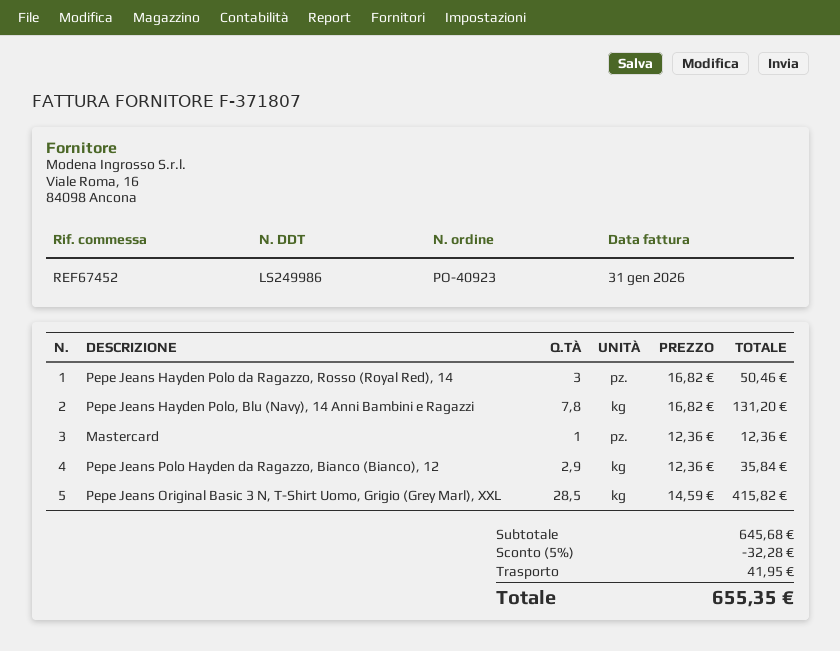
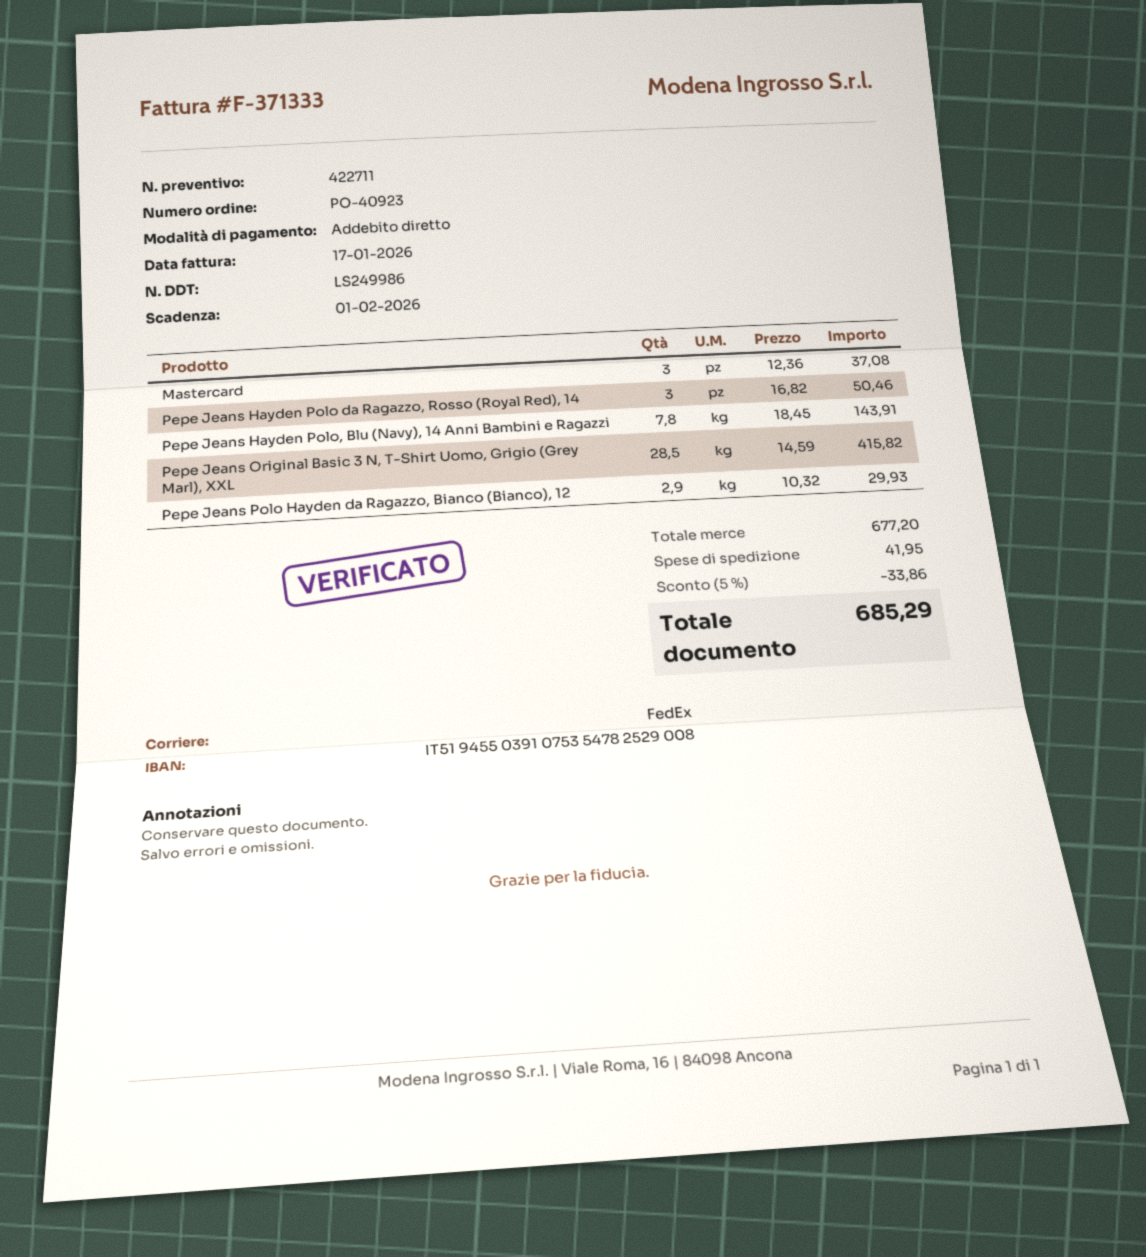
invoice number: F-371807 -> F-371333
invoice date: 2026-01-31 -> 2026-01-17
Pepe Jeans Hayden Polo, Blu (Navy), 14 Anni Bambini e Ragazzi: 7.8 x 16.82 = 131.20 -> 7.8 x 18.45 = 143.91
Mastercard: 1 x 12.36 = 12.36 -> 3 x 12.36 = 37.08
Pepe Jeans Polo Hayden da Ragazzo, Bianco (Bianco), 12: 2.9 x 12.36 = 35.84 -> 2.9 x 10.32 = 29.93
subtotal: 645.68 -> 677.20
discount: 5% = 32.28 -> 5% = 33.86
total: 655.35 -> 685.29

